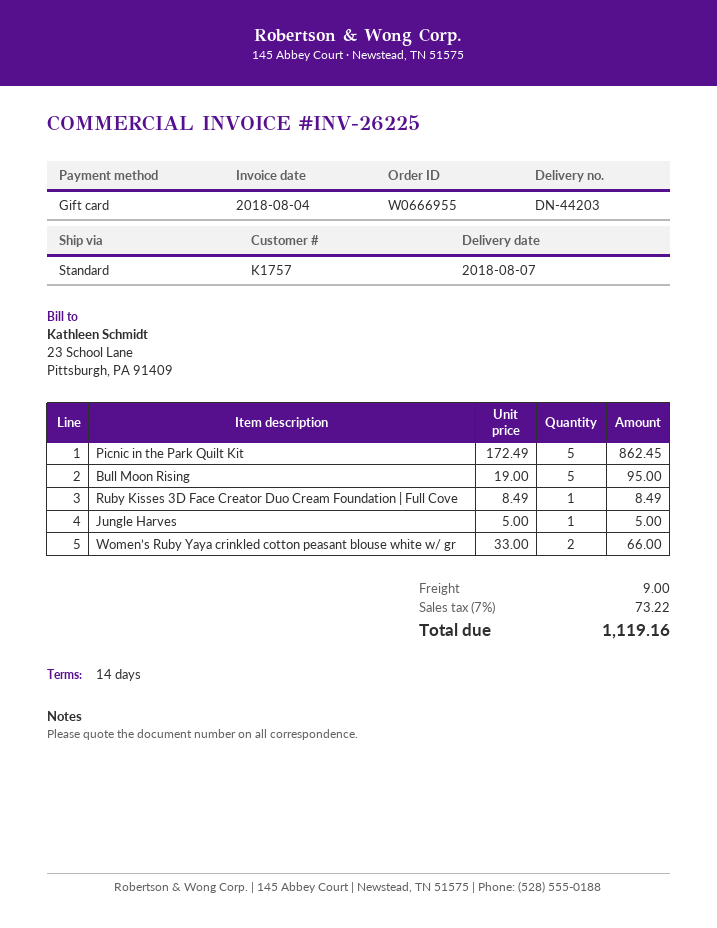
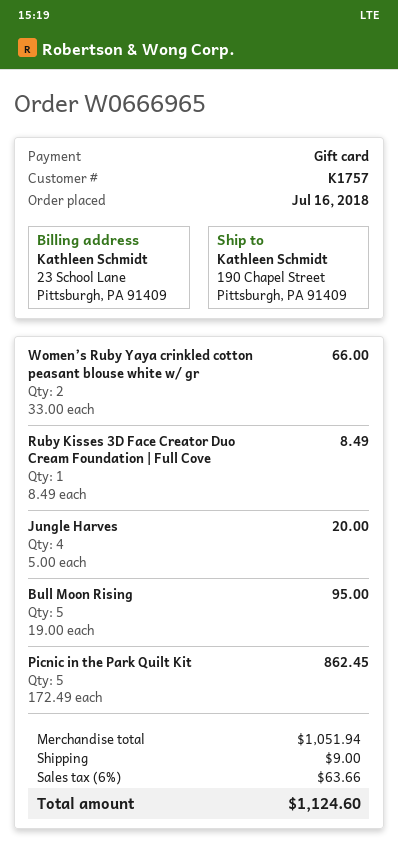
order number: W0666955 -> W0666965
Jungle Harves: 1 x 5.00 = 5.00 -> 4 x 5.00 = 20.00
tax: 7% = 73.22 -> 6% = 63.66
total: 1119.16 -> 1124.60

